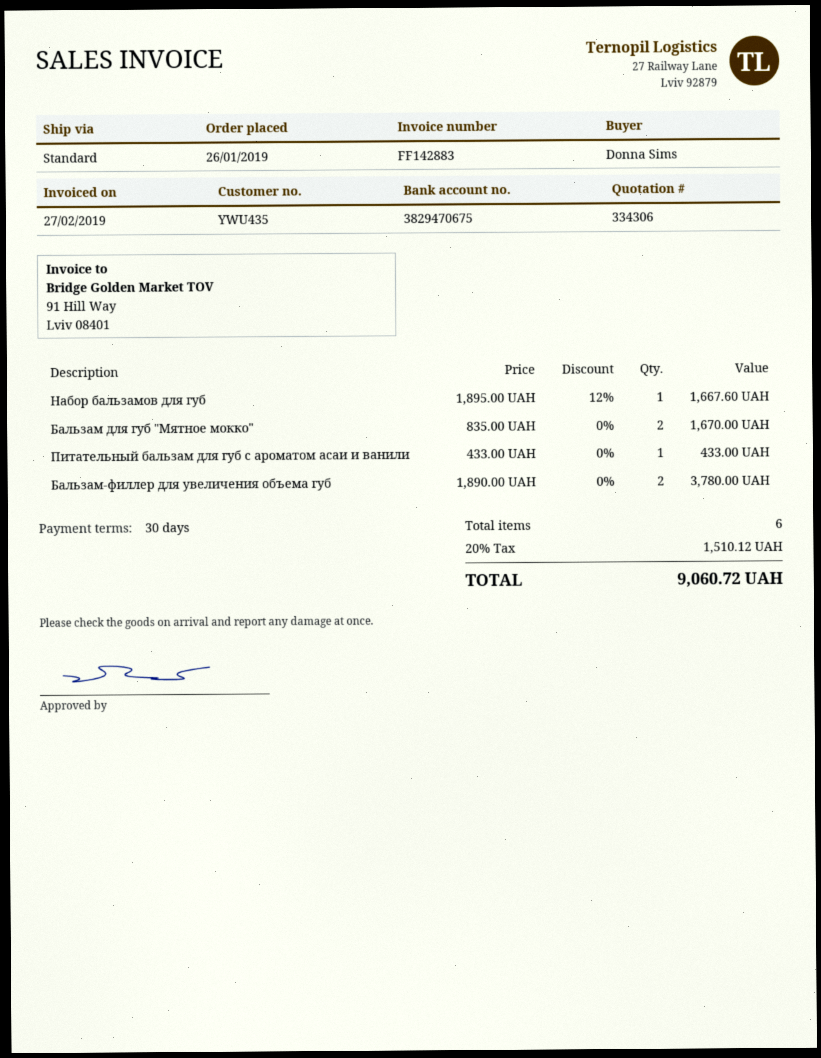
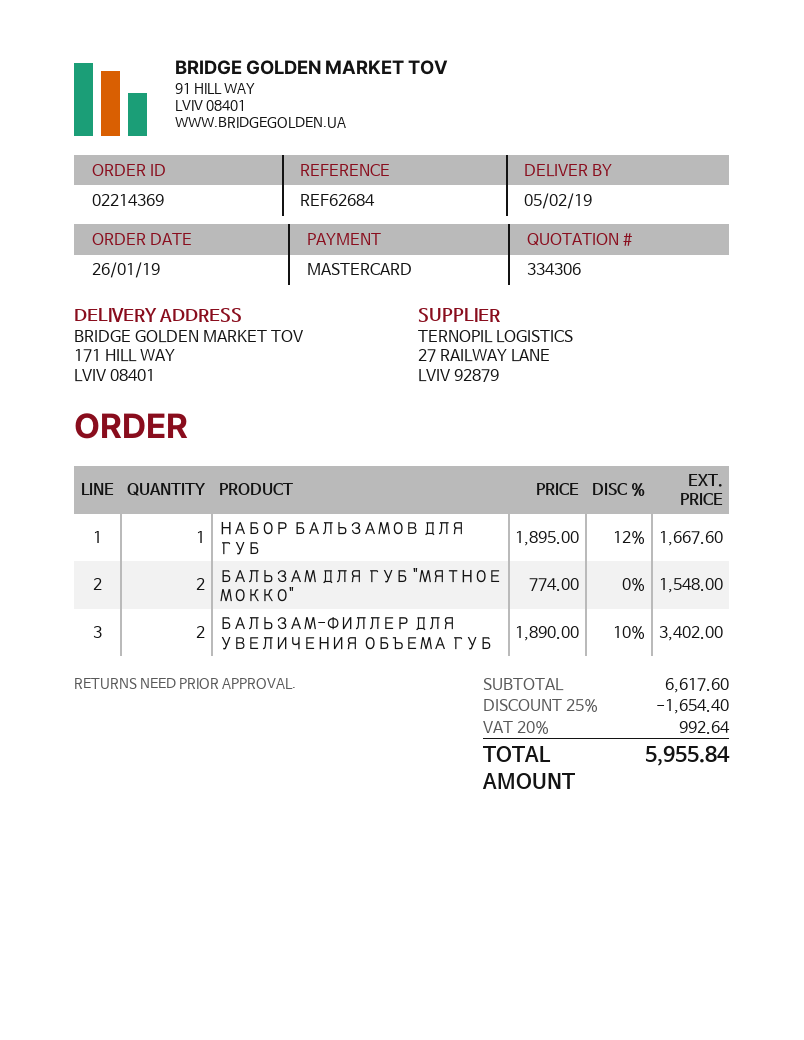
Бальзам для губ "Мятное мокко": 2 x 835.00 = 1670.00 -> 2 x 774.00 = 1548.00
Питательный бальзам для губ с ароматом асаи и ванили: 1 x 433.00 = 433.00 -> none
Бальзам-филлер для увеличения объема губ: 2 x 1890.00 = 3780.00 -> 2 x 1890.00 - 10% = 3402.00
discount: none -> 25% = 1654.40
tax: 20% = 1510.12 -> 20% = 992.64
total: 9060.72 -> 5955.84

